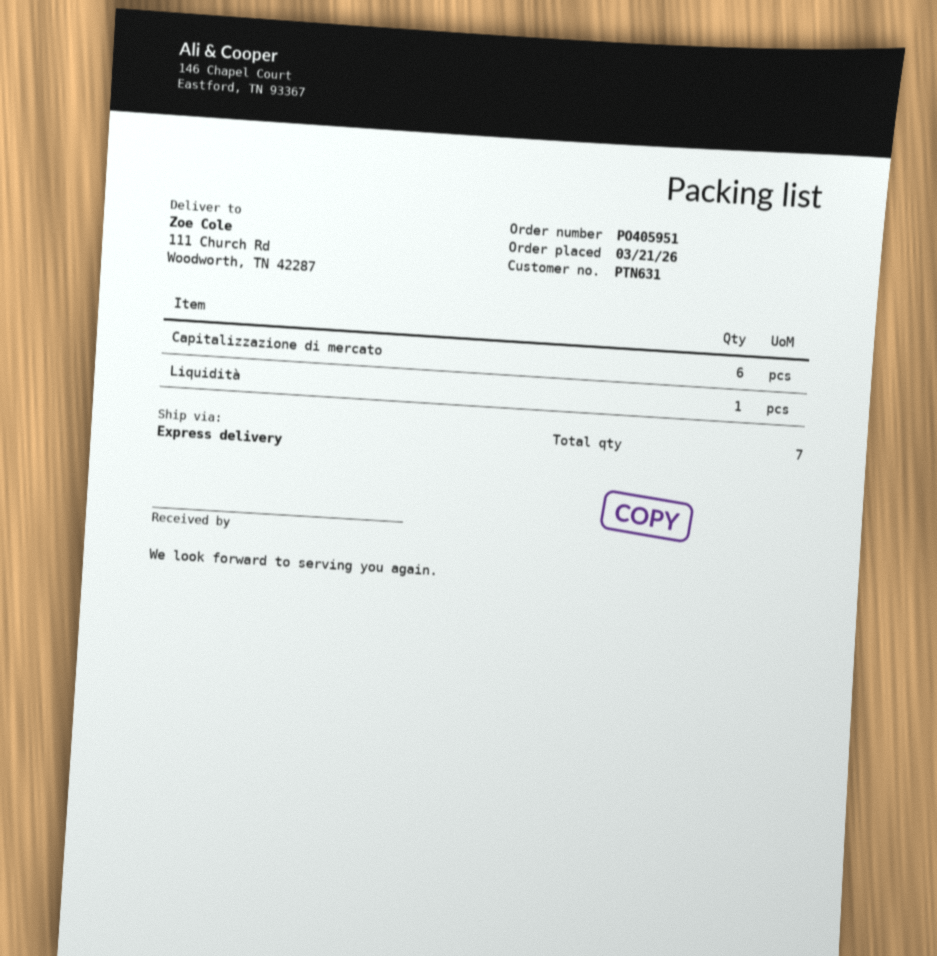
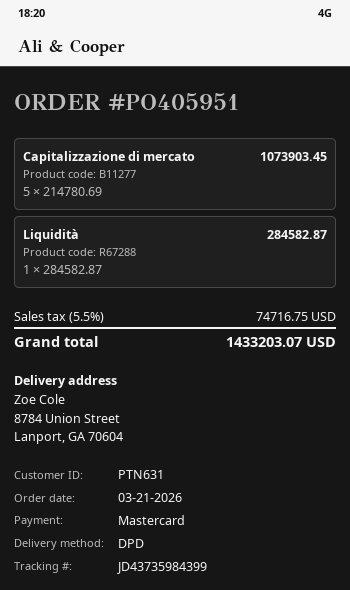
shipping method: express -> DPD
ship to: 111 Church Rd, Woodworth, TN 42287 -> 8784 Union Street, Lanport, GA 70604
Capitalizzazione di mercato: 6 -> 5

